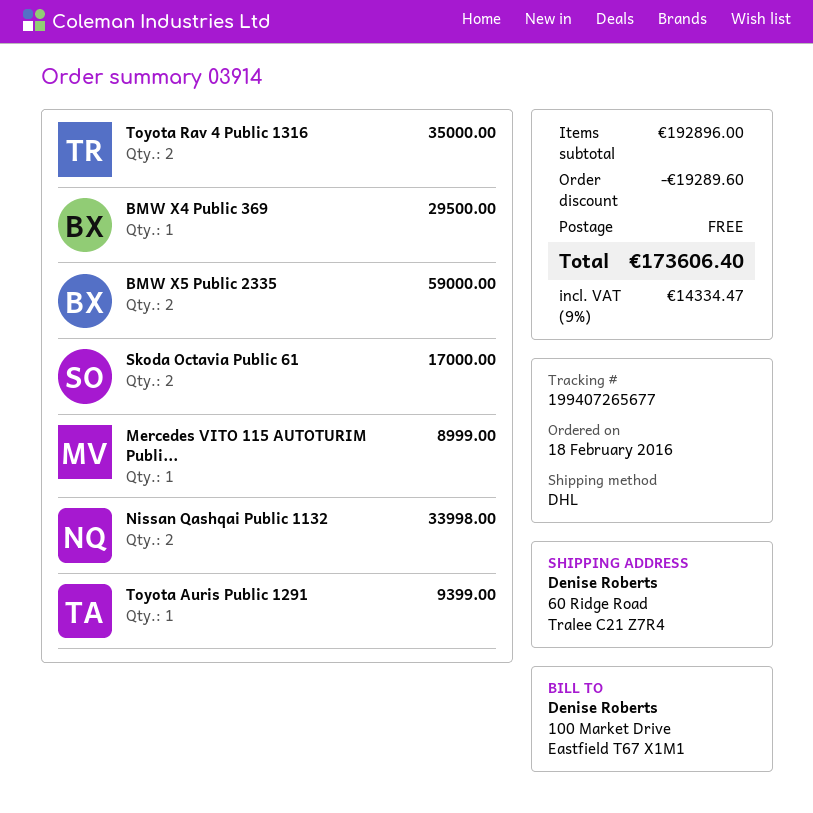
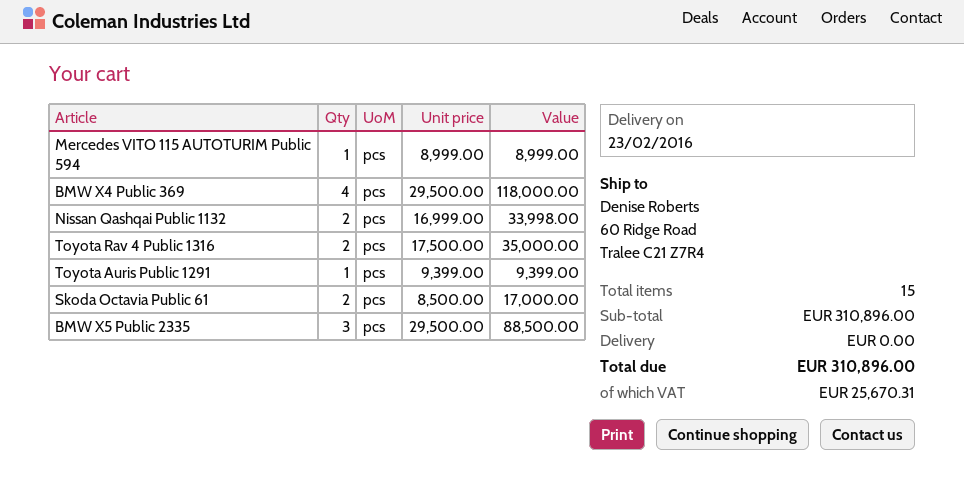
BMW X4 Public 369: 1 for 29500.00 -> 4 for 118000.00
BMW X5 Public 2335: 2 for 59000.00 -> 3 for 88500.00
subtotal: 192896.00 -> 310896.00
discount: 19289.60 -> none
tax: 14334.47 -> 25670.31
total: 173606.40 -> 310896.00

